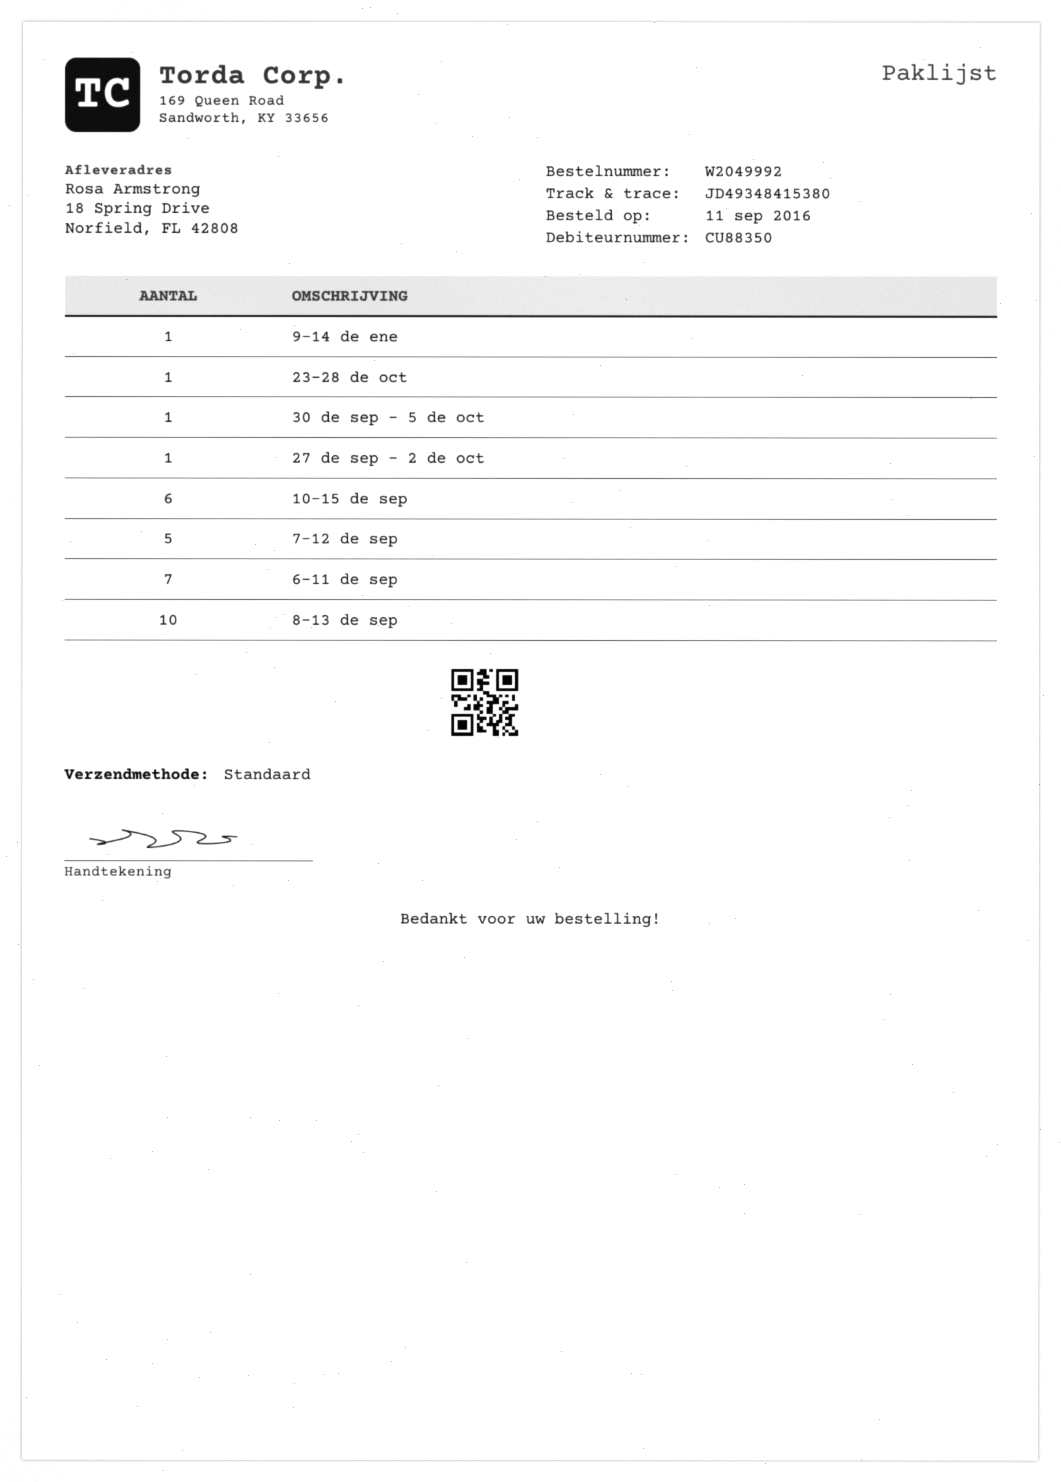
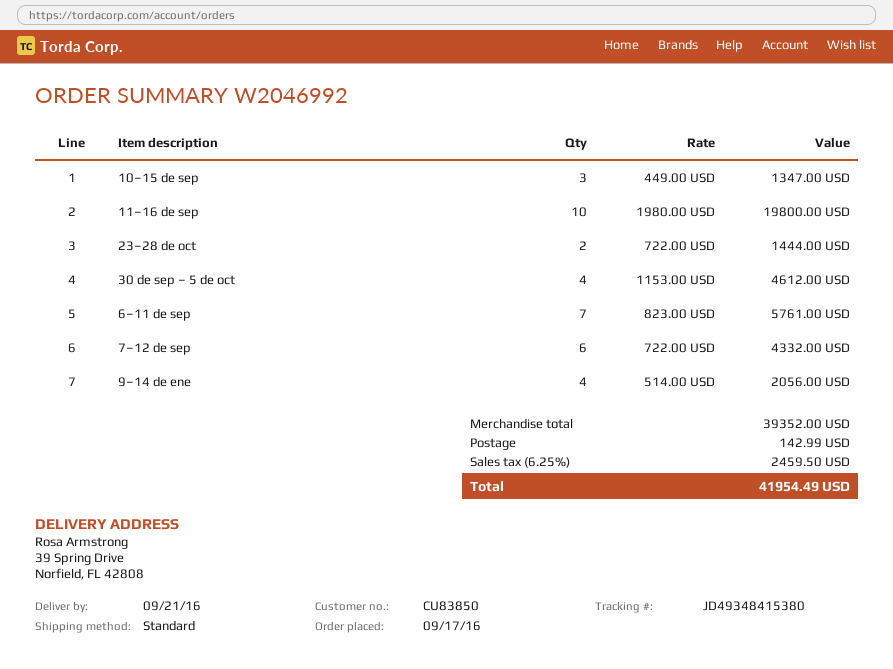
order number: W2049992 -> W2046992
order date: 2016-09-11 -> 2016-09-17
customer number: CU88350 -> CU83850
ship to: 18 Spring Drive, Norfield, FL 42808 -> 39 Spring Drive, Norfield, FL 42808
9–14 de ene: 1 -> 4
23–28 de oct: 1 -> 2
30 de sep – 5 de oct: 1 -> 4
27 de sep – 2 de oct: 1 -> none
10–15 de sep: 6 -> 3
7–12 de sep: 5 -> 6
8–13 de sep: 10 -> none
11–16 de sep: none -> 10

